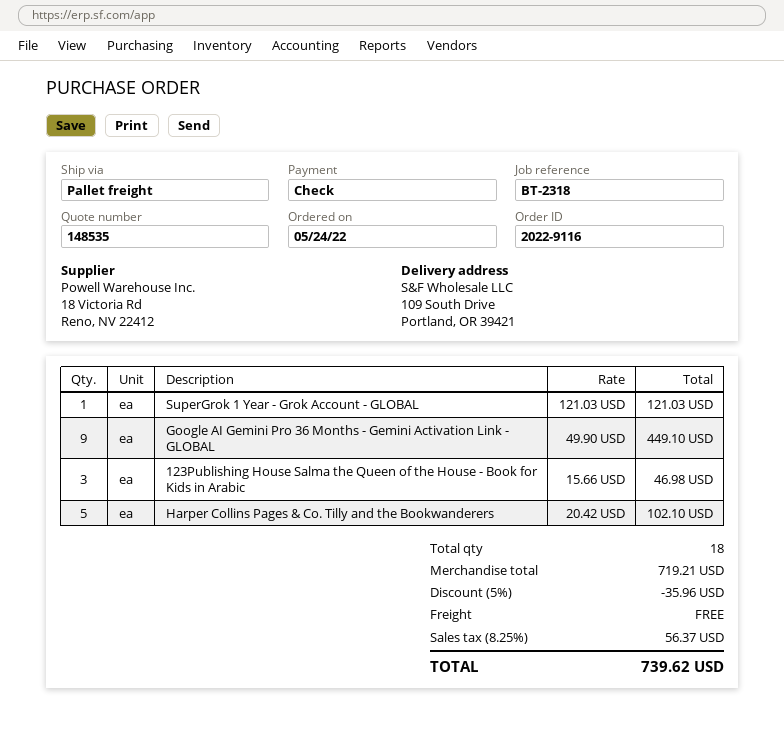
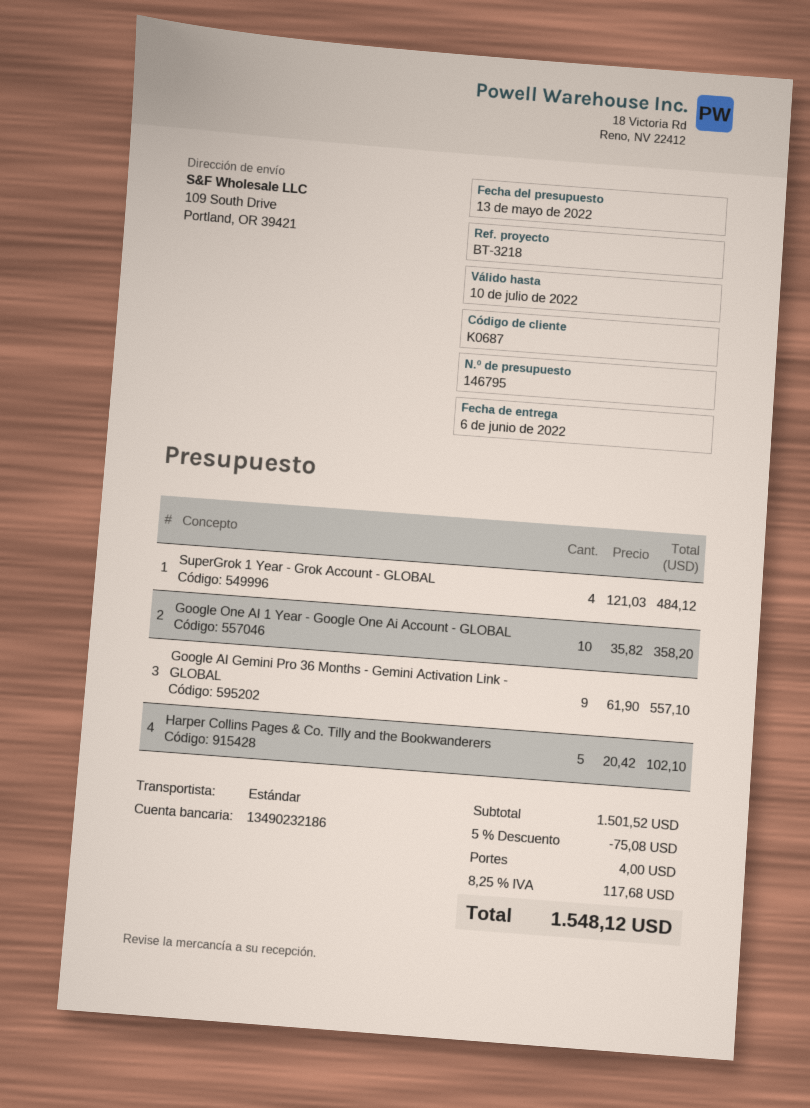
quote number: 148535 -> 146795
reference: BT-2318 -> BT-3218
shipping method: pallet freight -> standard
SuperGrok 1 Year - Grok Account - GLOBAL: 1 x 121.03 = 121.03 -> 4 x 121.03 = 484.12
Google AI Gemini Pro 36 Months - Gemini Activation Link - GLOBAL: 9 x 49.90 = 449.10 -> 9 x 61.90 = 557.10
123Publishing House Salma the Queen of the House - Book for Kids in Arabic: 3 x 15.66 = 46.98 -> none
Google One AI 1 Year - Google One Ai Account - GLOBAL: none -> 10 x 35.82 = 358.20
subtotal: 719.21 -> 1501.52
discount: 5% = 35.96 -> 5% = 75.08
shipping: 0.00 -> 4.00
tax: 8.25% = 56.37 -> 8.25% = 117.68
total: 739.62 -> 1548.12

